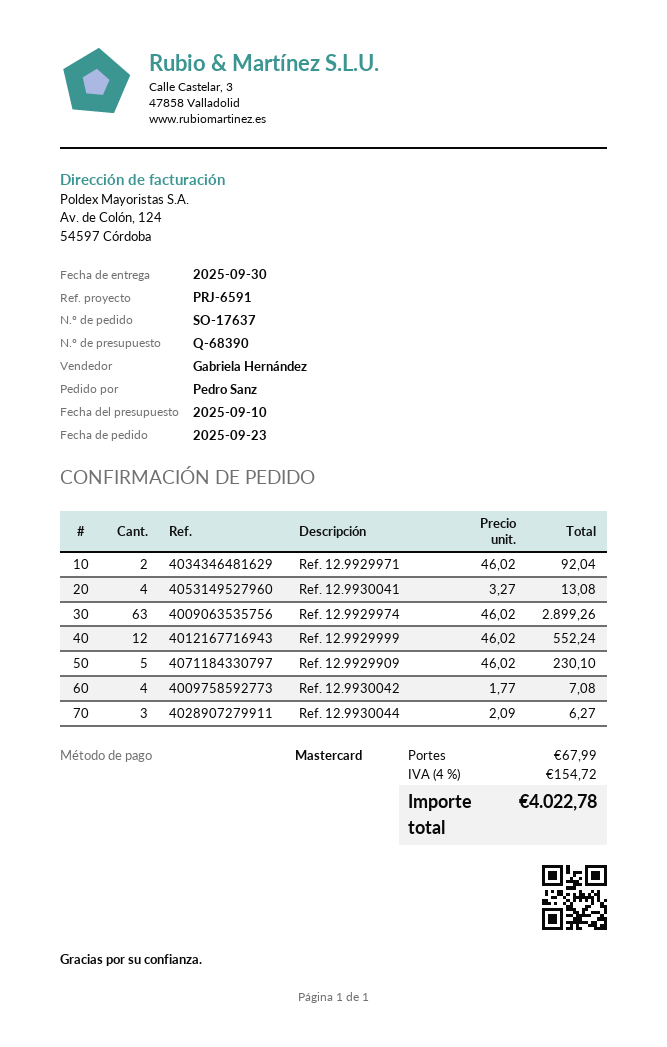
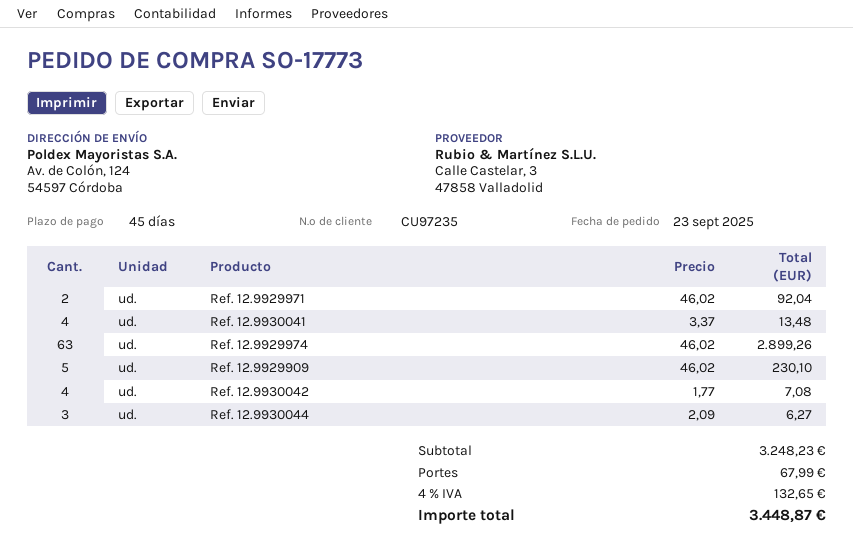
order number: SO-17637 -> SO-17773
Ref. 12.9930041: 4 x 3.27 = 13.08 -> 4 x 3.37 = 13.48
Ref. 12.9929999: 12 x 46.02 = 552.24 -> none
tax: 4% = 154.72 -> 4% = 132.65
total: 4022.78 -> 3448.87

